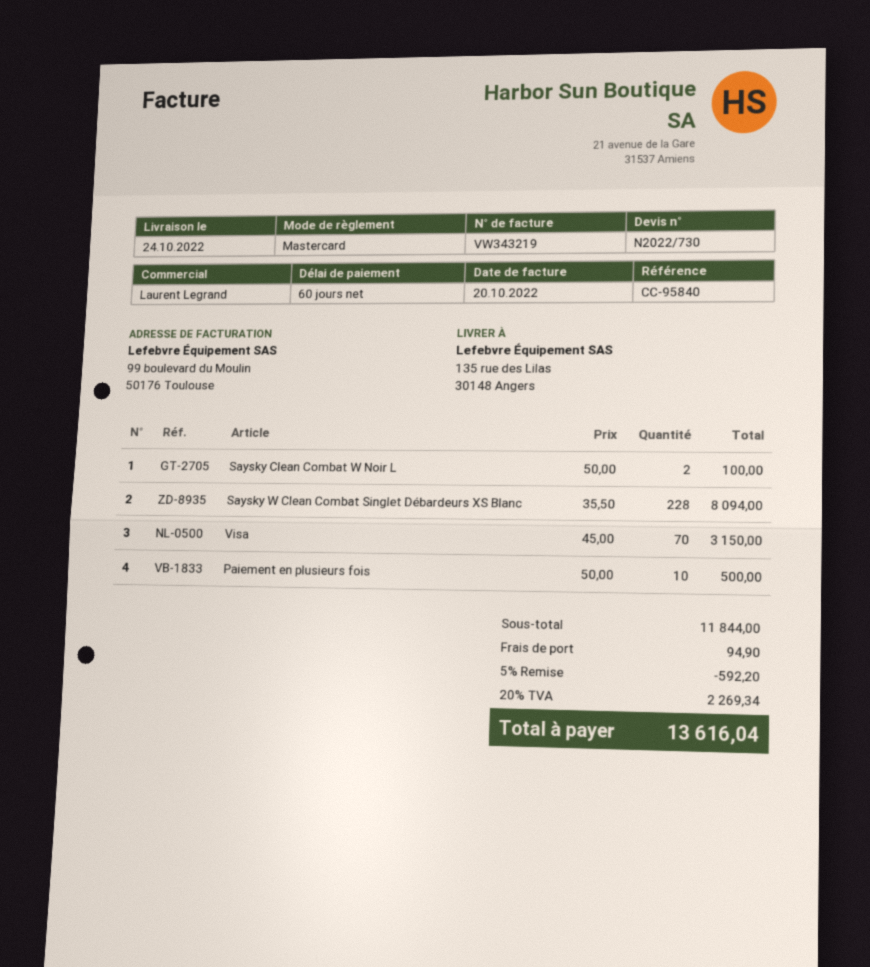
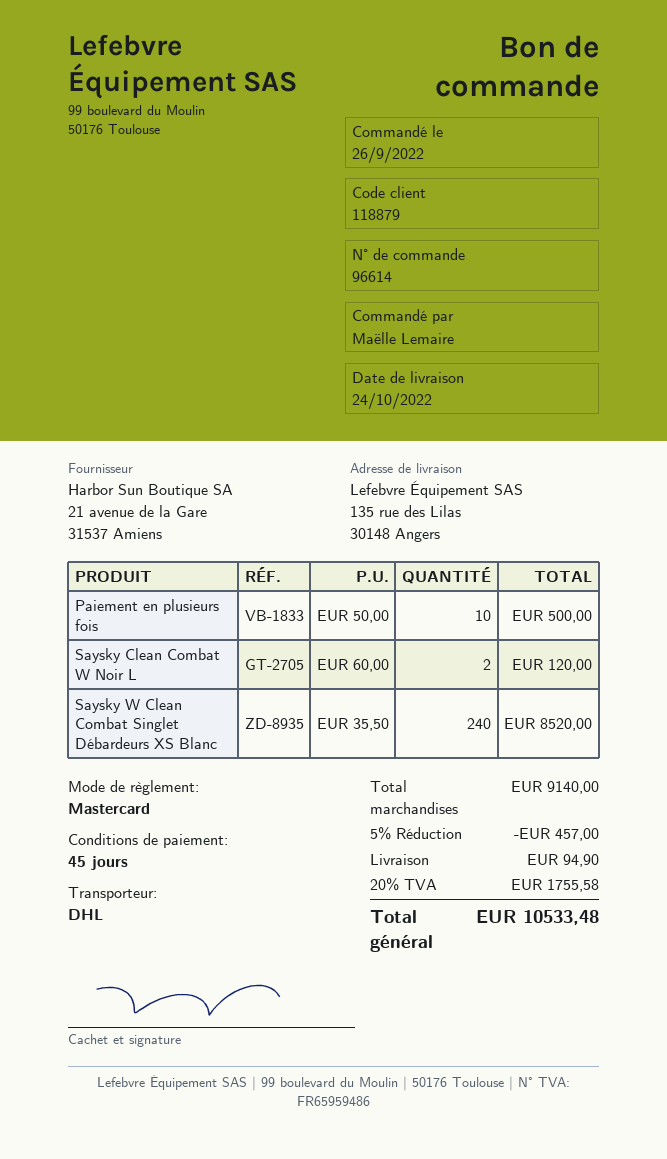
payment terms: 60 days -> 45 days
Saysky Clean Combat W Noir L: 2 x 50.00 = 100.00 -> 2 x 60.00 = 120.00
Saysky W Clean Combat Singlet Débardeurs XS Blanc: 228 x 35.50 = 8094.00 -> 240 x 35.50 = 8520.00
Visa: 70 x 45.00 = 3150.00 -> none
subtotal: 11844.00 -> 9140.00
discount: 5% = 592.20 -> 5% = 457.00
tax: 20% = 2269.34 -> 20% = 1755.58
total: 13616.04 -> 10533.48

